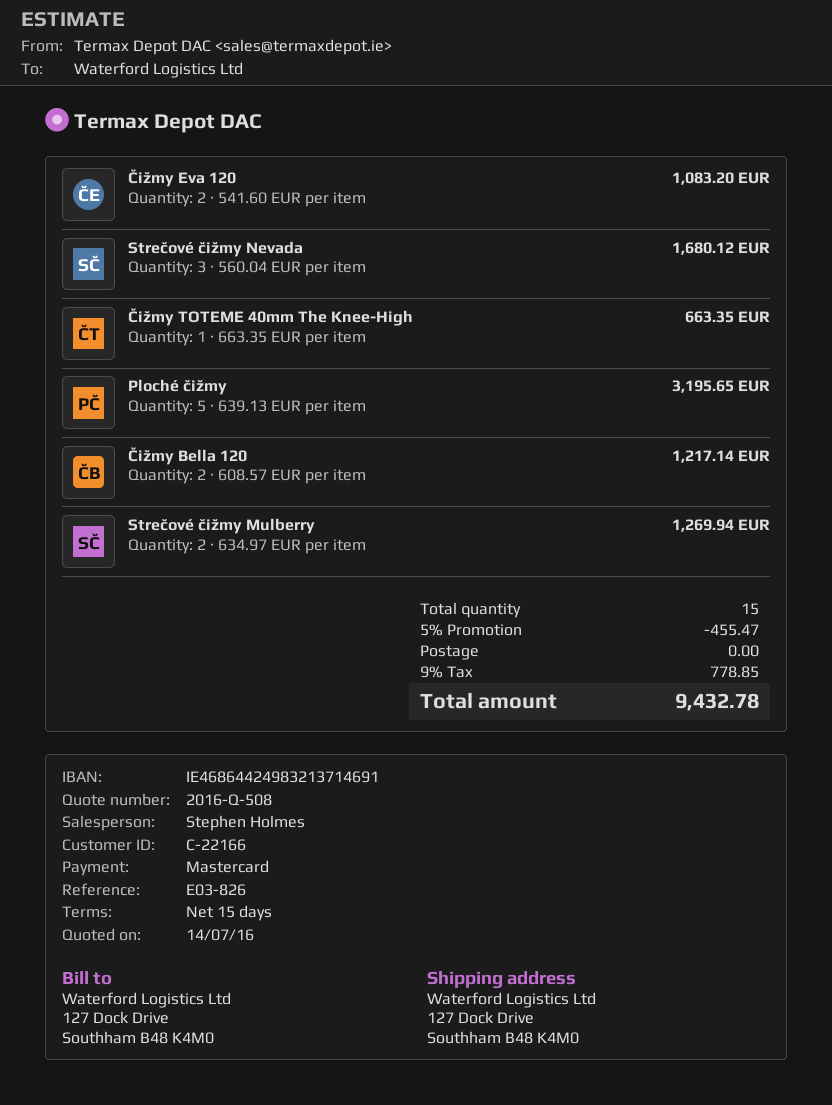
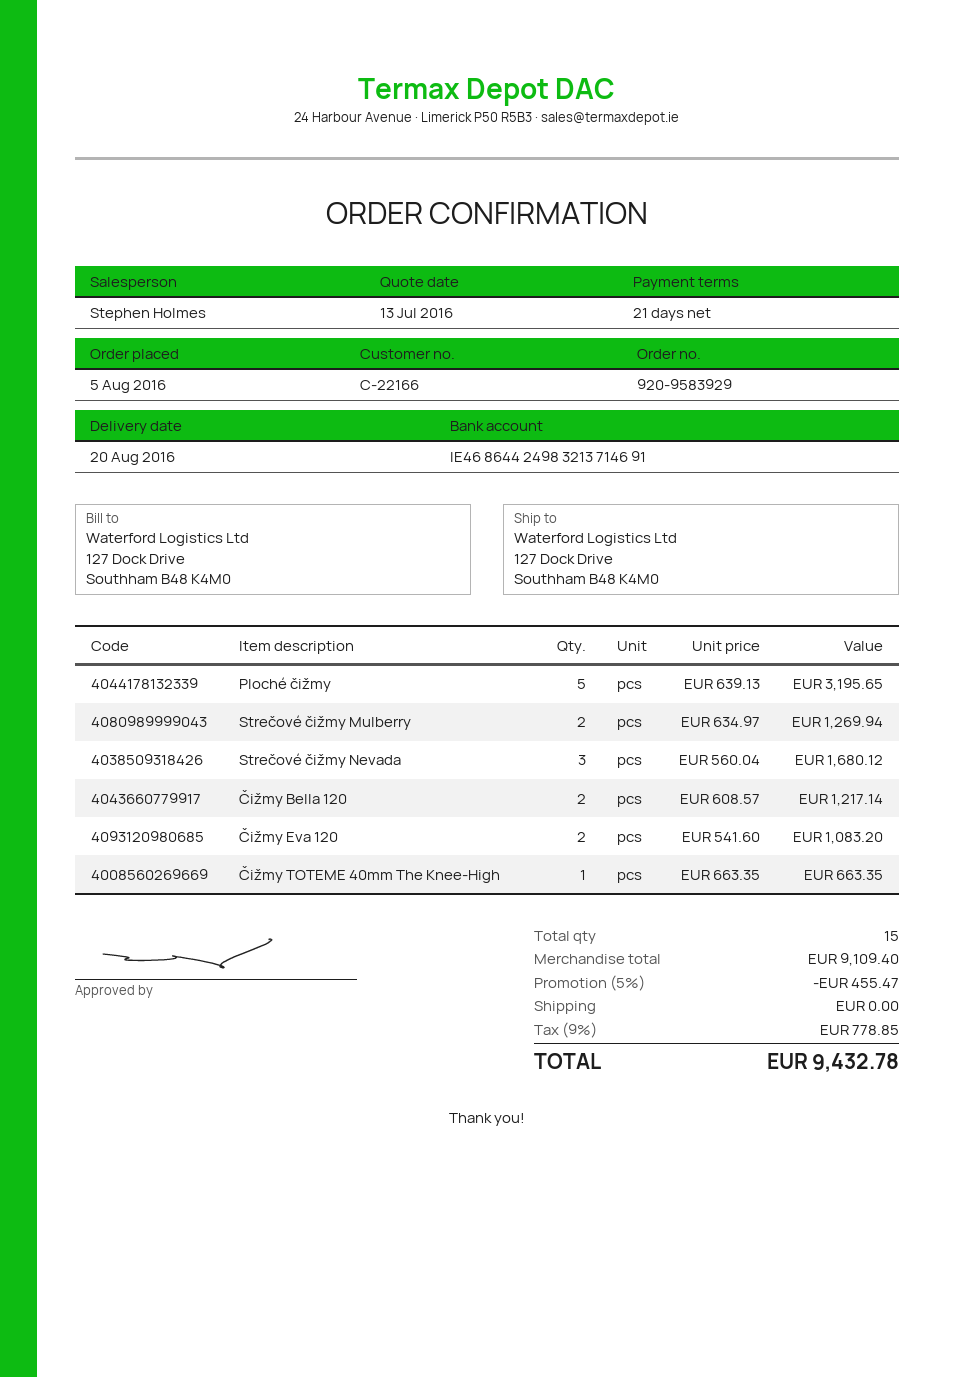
quote date: 2016-07-14 -> 2016-07-13
payment terms: 15 days -> 21 days

